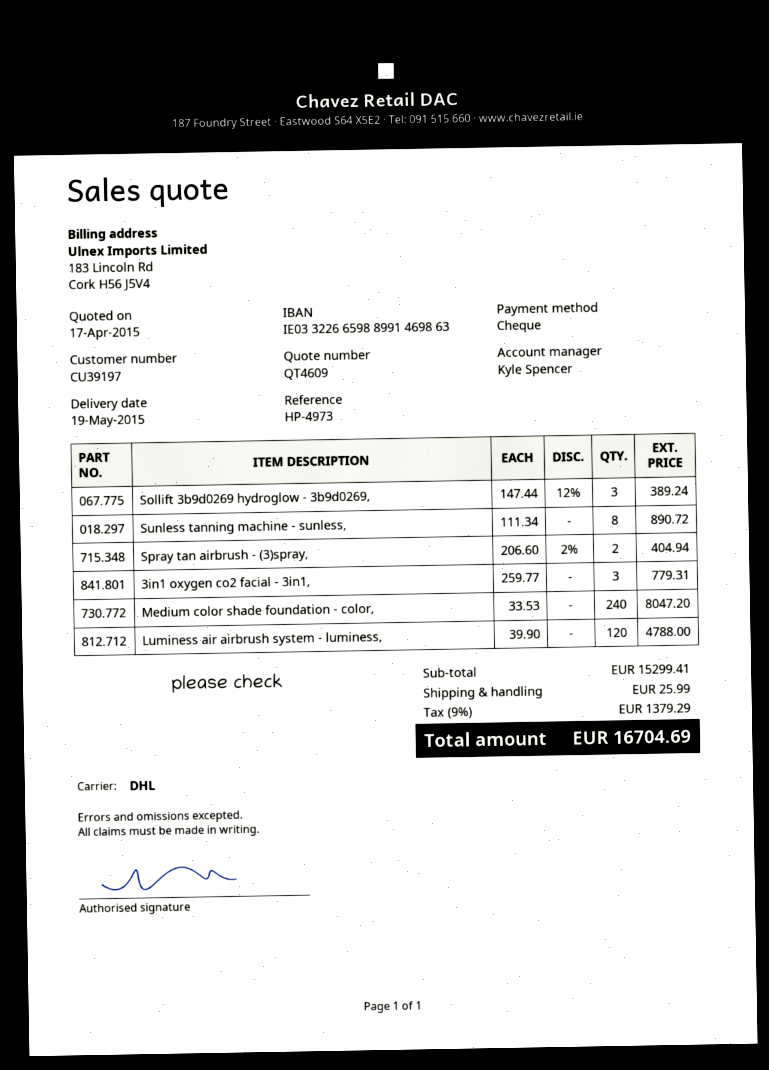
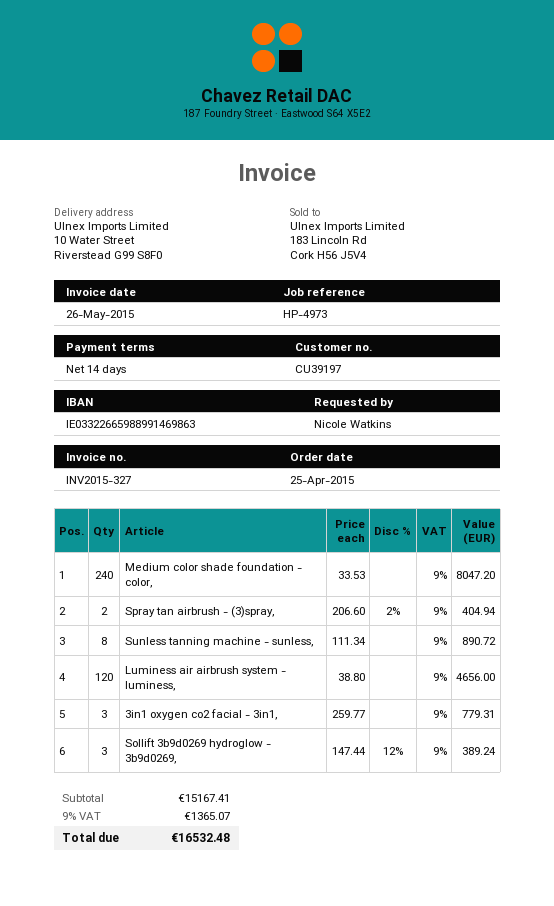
Luminess air airbrush system - luminess,: 120 x 39.90 = 4788.00 -> 120 x 38.80 = 4656.00
subtotal: 15299.41 -> 15167.41
shipping: 25.99 -> none
tax: 9% = 1379.29 -> 9% = 1365.07
total: 16704.69 -> 16532.48

